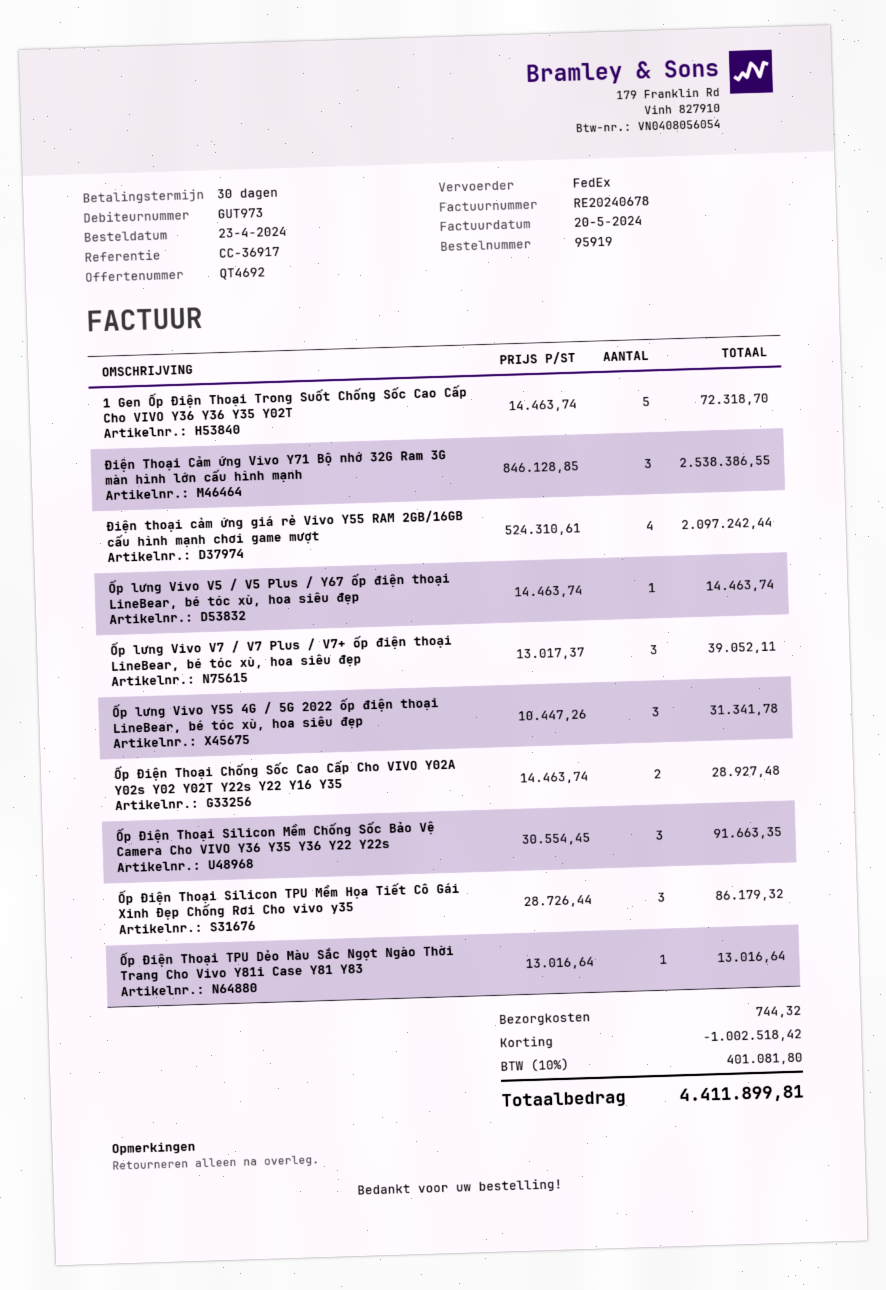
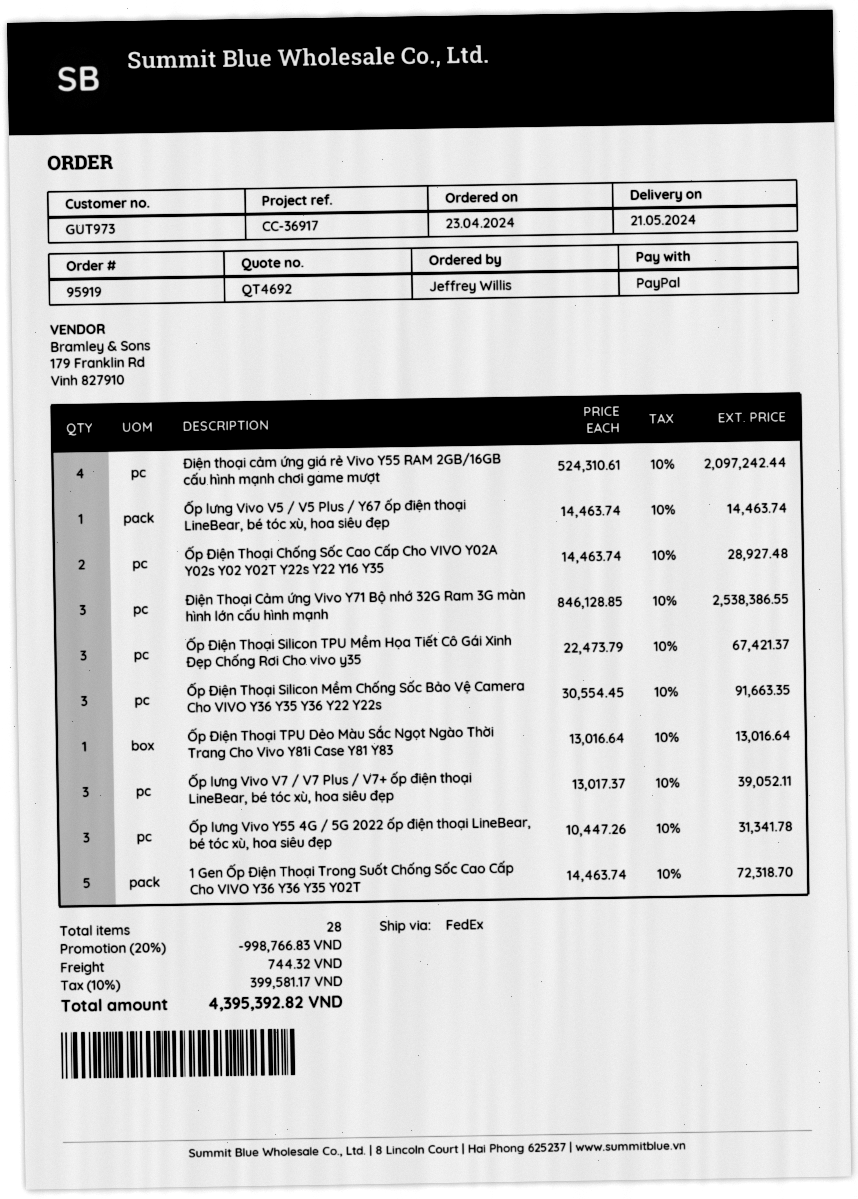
Ốp Điện Thoại Silicon TPU Mềm Họa Tiết Cô Gái Xinh Đẹp Chống Rơi Cho vivo y35: 3 x 28726.44 = 86179.32 -> 3 x 22473.79 = 67421.37
discount: 1002518.42 -> 998766.83
tax: 10% = 401081.80 -> 10% = 399581.17
total: 4411899.81 -> 4395392.82

